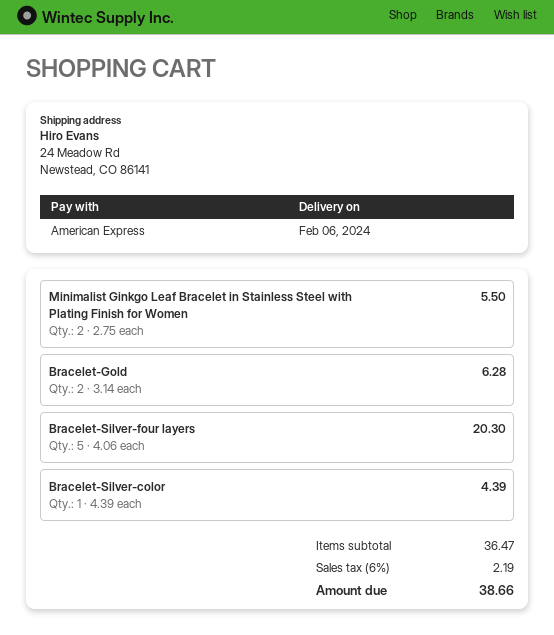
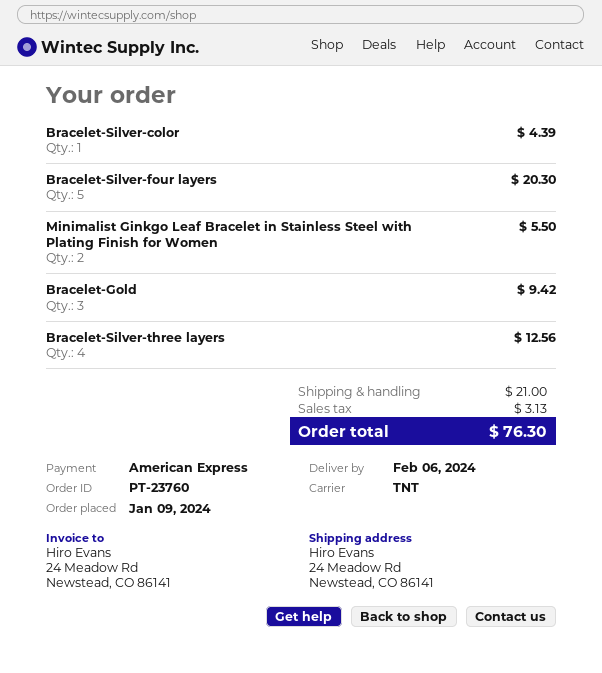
Bracelet-Gold: 2 for 6.28 -> 3 for 9.42
Bracelet-Silver-three layers: none -> 4 for 12.56
shipping: none -> 21.00
tax: 2.19 -> 3.13
total: 38.66 -> 76.30

